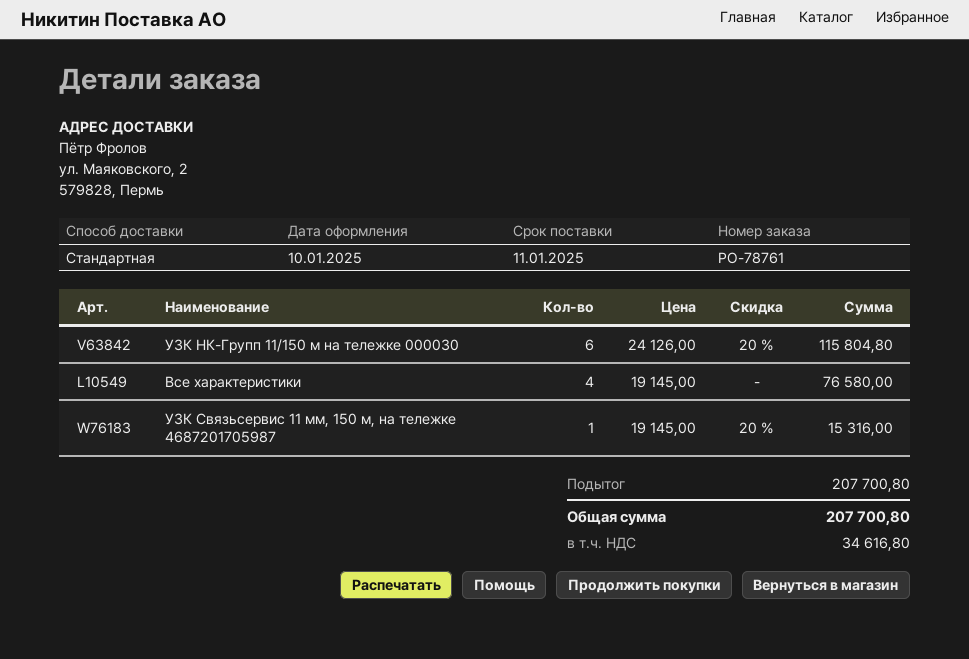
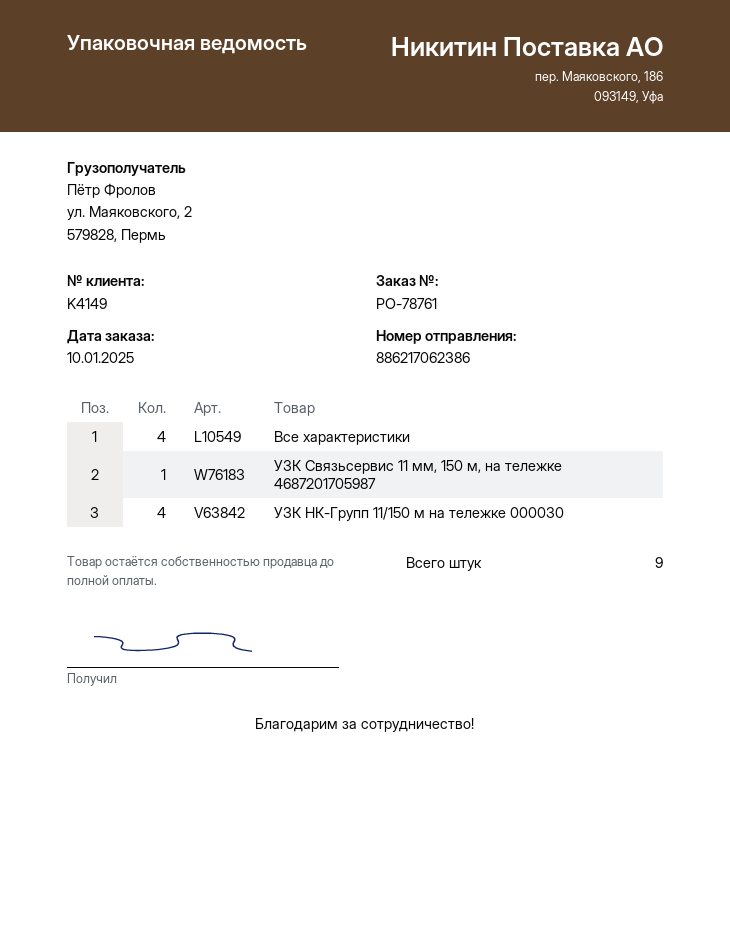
УЗК НК-Групп 11/150 м на тележке 000030: 6 -> 4

